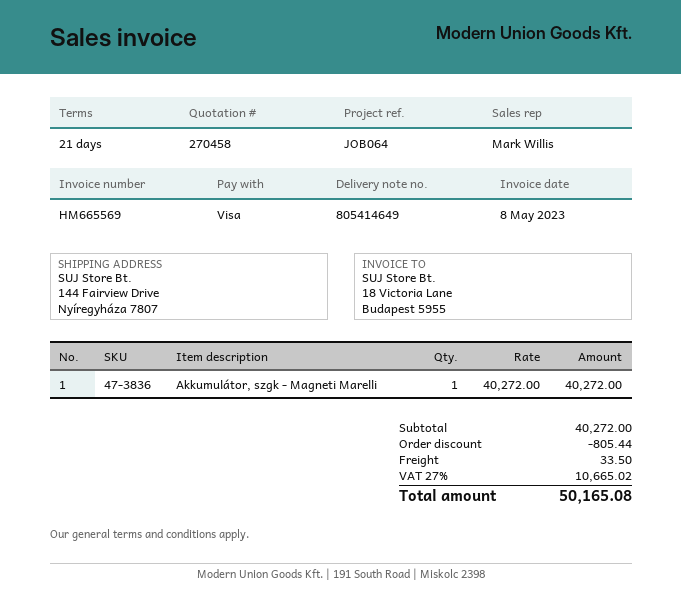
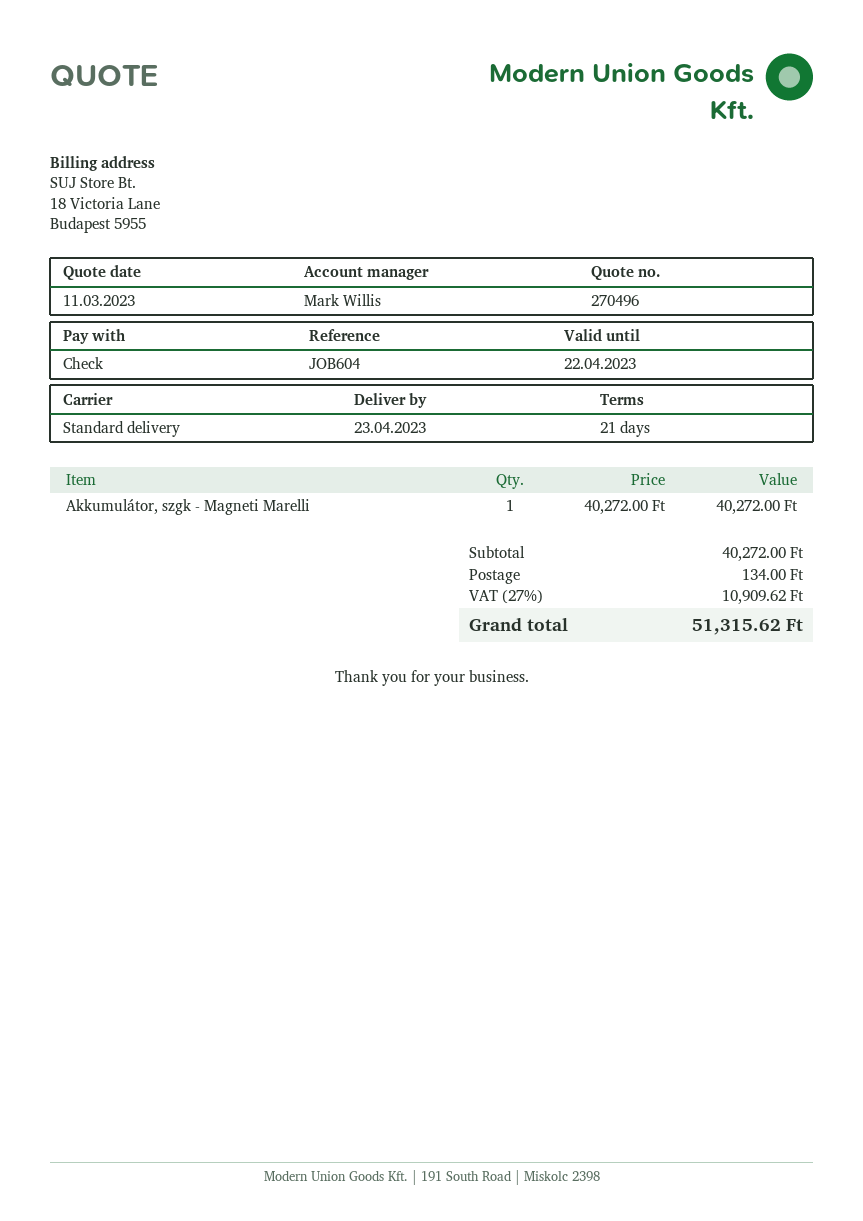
quote number: 270458 -> 270496
reference: JOB064 -> JOB604
payment method: Visa -> cheque
discount: 805.44 -> none
shipping: 33.50 -> 134.00
tax: 27% = 10665.02 -> 27% = 10909.62
total: 50165.08 -> 51315.62

